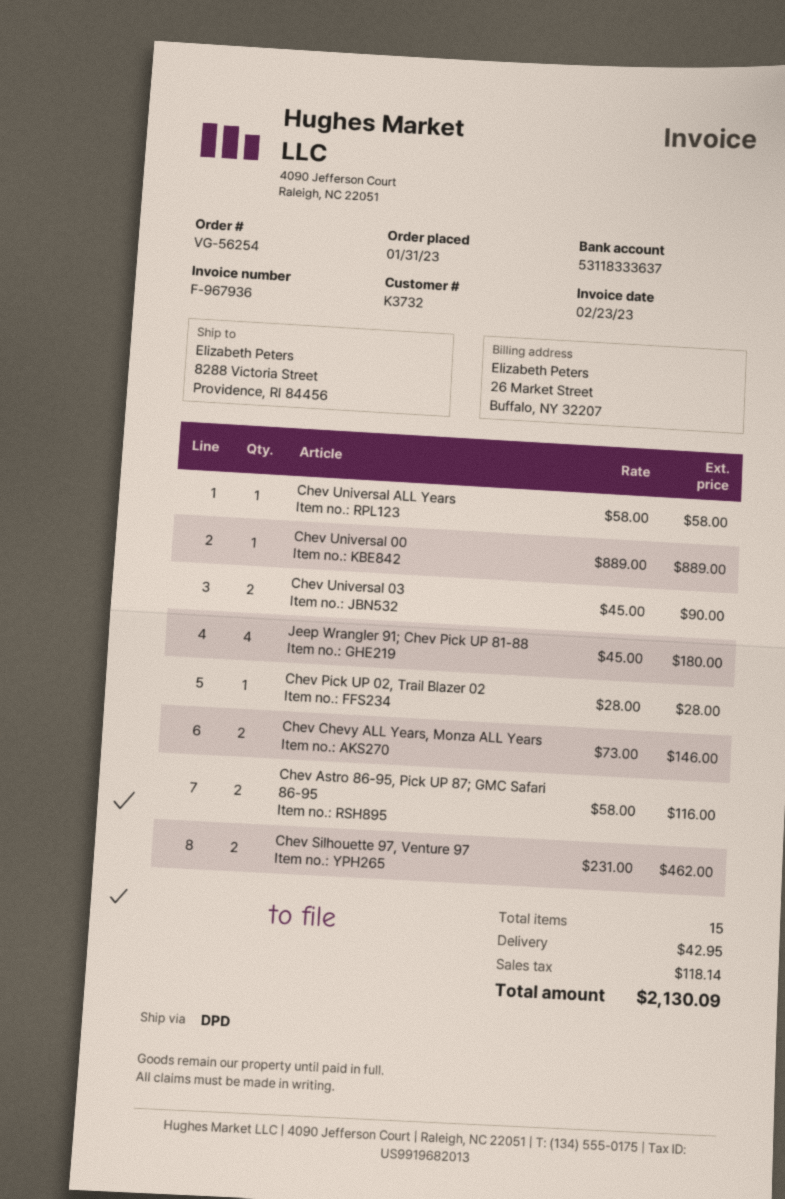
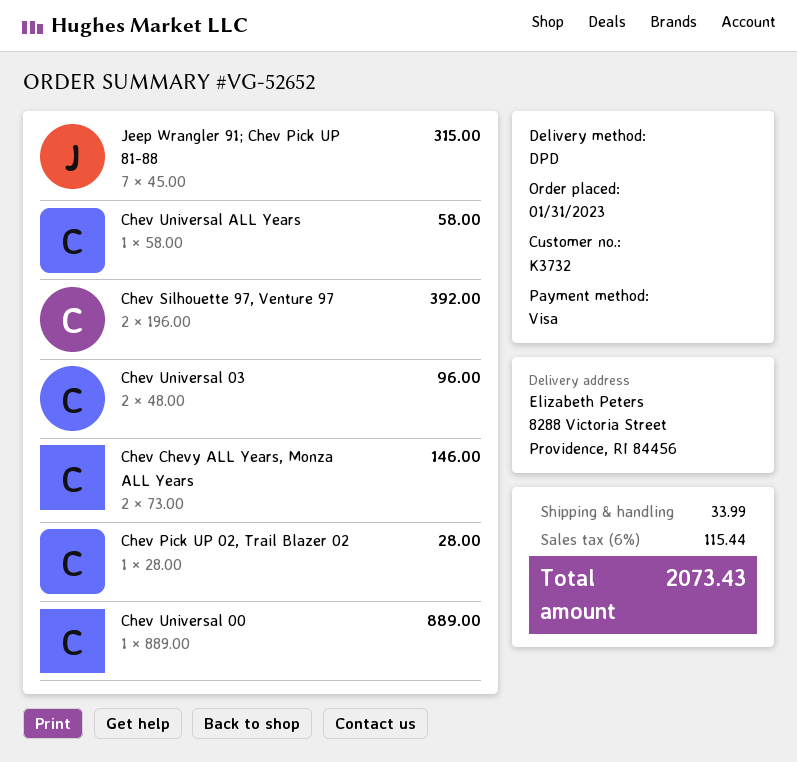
order number: VG-56254 -> VG-52652
Chev Universal 03: 2 x 45.00 = 90.00 -> 2 x 48.00 = 96.00
Jeep Wrangler 91; Chev Pick UP 81-88: 4 x 45.00 = 180.00 -> 7 x 45.00 = 315.00
Chev Astro 86-95, Pick UP 87; GMC Safari 86-95: 2 x 58.00 = 116.00 -> none
Chev Silhouette 97, Venture 97: 2 x 231.00 = 462.00 -> 2 x 196.00 = 392.00
shipping: 42.95 -> 33.99
tax: 118.14 -> 115.44
total: 2130.09 -> 2073.43

